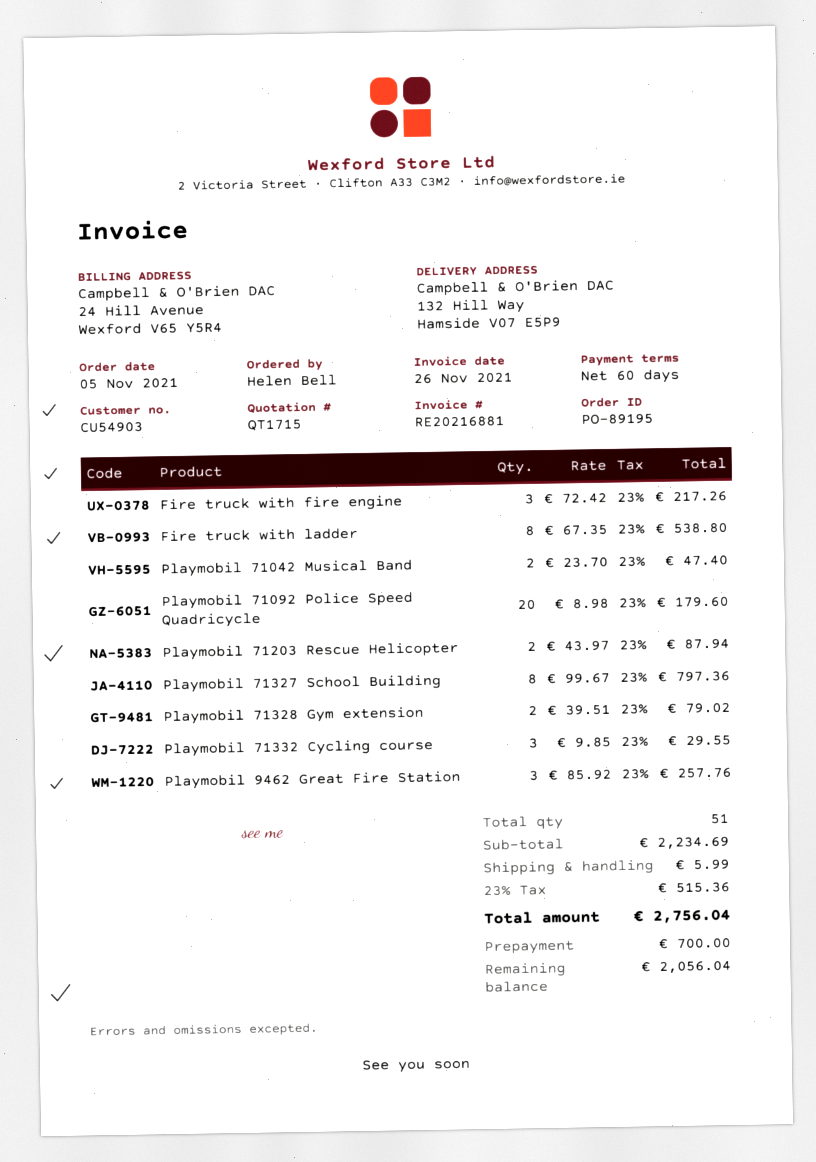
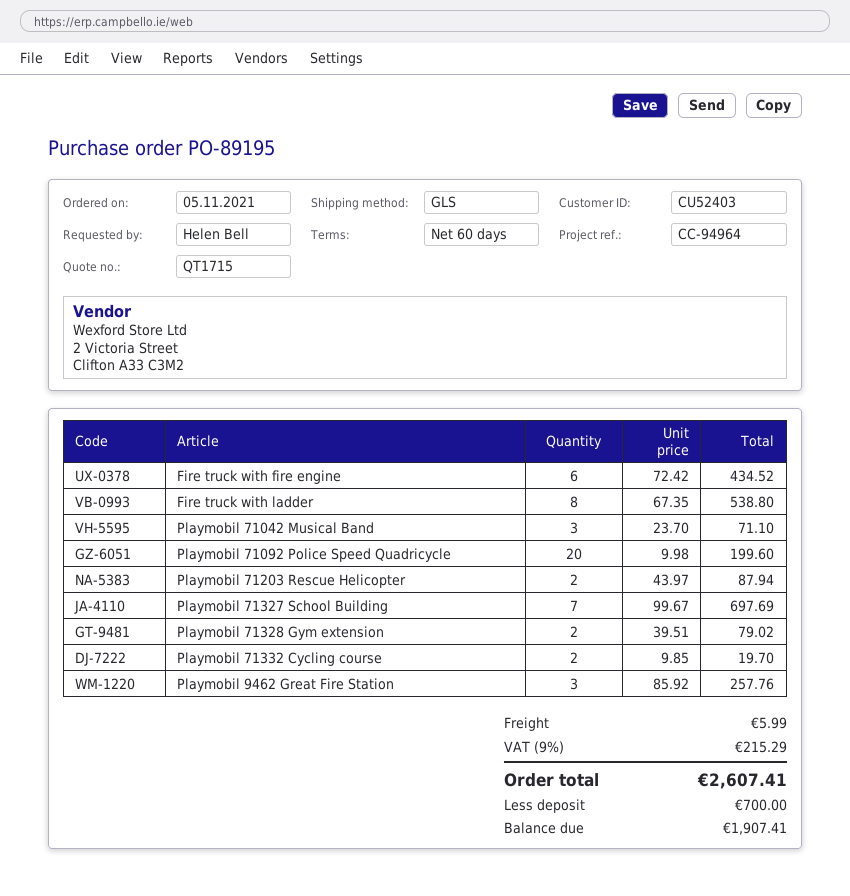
customer number: CU54903 -> CU52403
Fire truck with fire engine: 3 x 72.42 = 217.26 -> 6 x 72.42 = 434.52
Playmobil 71042 Musical Band: 2 x 23.70 = 47.40 -> 3 x 23.70 = 71.10
Playmobil 71092 Police Speed Quadricycle: 20 x 8.98 = 179.60 -> 20 x 9.98 = 199.60
Playmobil 71327 School Building: 8 x 99.67 = 797.36 -> 7 x 99.67 = 697.69
Playmobil 71332 Cycling course: 3 x 9.85 = 29.55 -> 2 x 9.85 = 19.70
tax: 23% = 515.36 -> 9% = 215.29
total: 2756.04 -> 2607.41
balance: 2056.04 -> 1907.41

